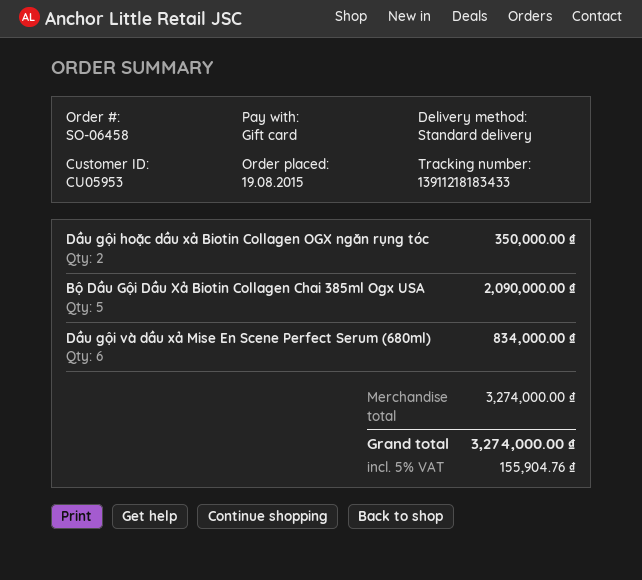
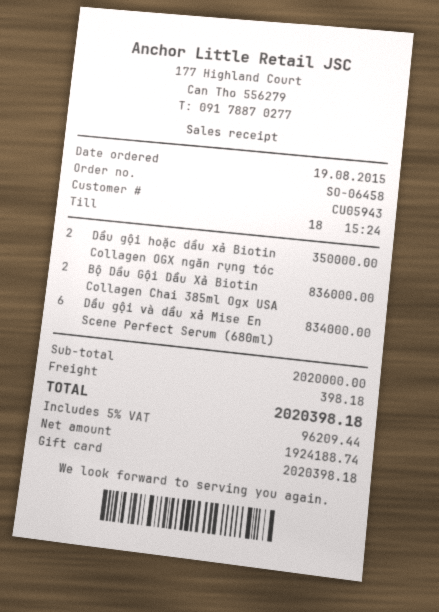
customer number: CU05953 -> CU05943
Bộ Dầu Gội Dầu Xả Biotin Collagen Chai 385ml Ogx USA: 5 for 2090000.00 -> 2 for 836000.00
subtotal: 3274000.00 -> 2020000.00
shipping: none -> 398.18
tax: 5% = 155904.76 -> 5% = 96209.44
total: 3274000.00 -> 2020398.18

